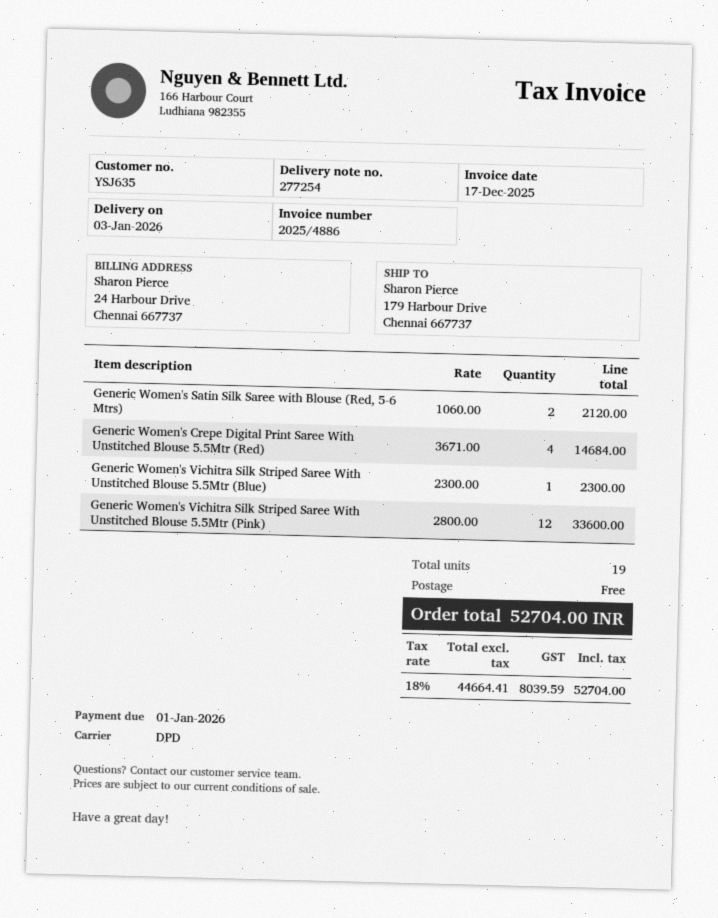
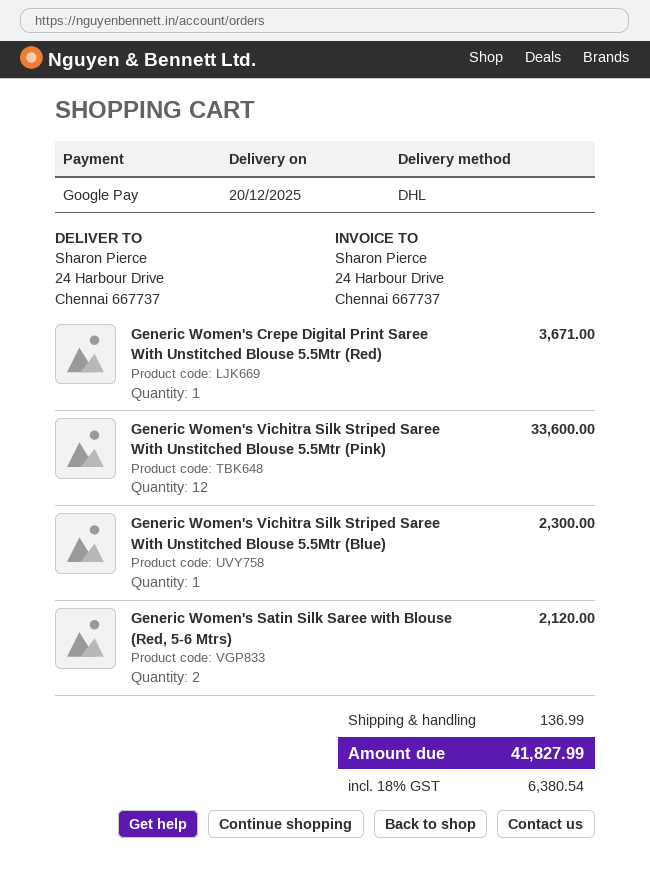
delivery date: 2026-01-03 -> 2025-12-20
shipping method: DPD -> DHL
ship to: 179 Harbour Drive, Chennai 667737 -> 24 Harbour Drive, Chennai 667737
Generic Women's Crepe Digital Print Saree With Unstitched Blouse 5.5Mtr (Red): 4 for 14684.00 -> 1 for 3671.00
shipping: 0.00 -> 136.99
tax: 18% = 8039.59 -> 18% = 6380.54
total: 52704.00 -> 41827.99

